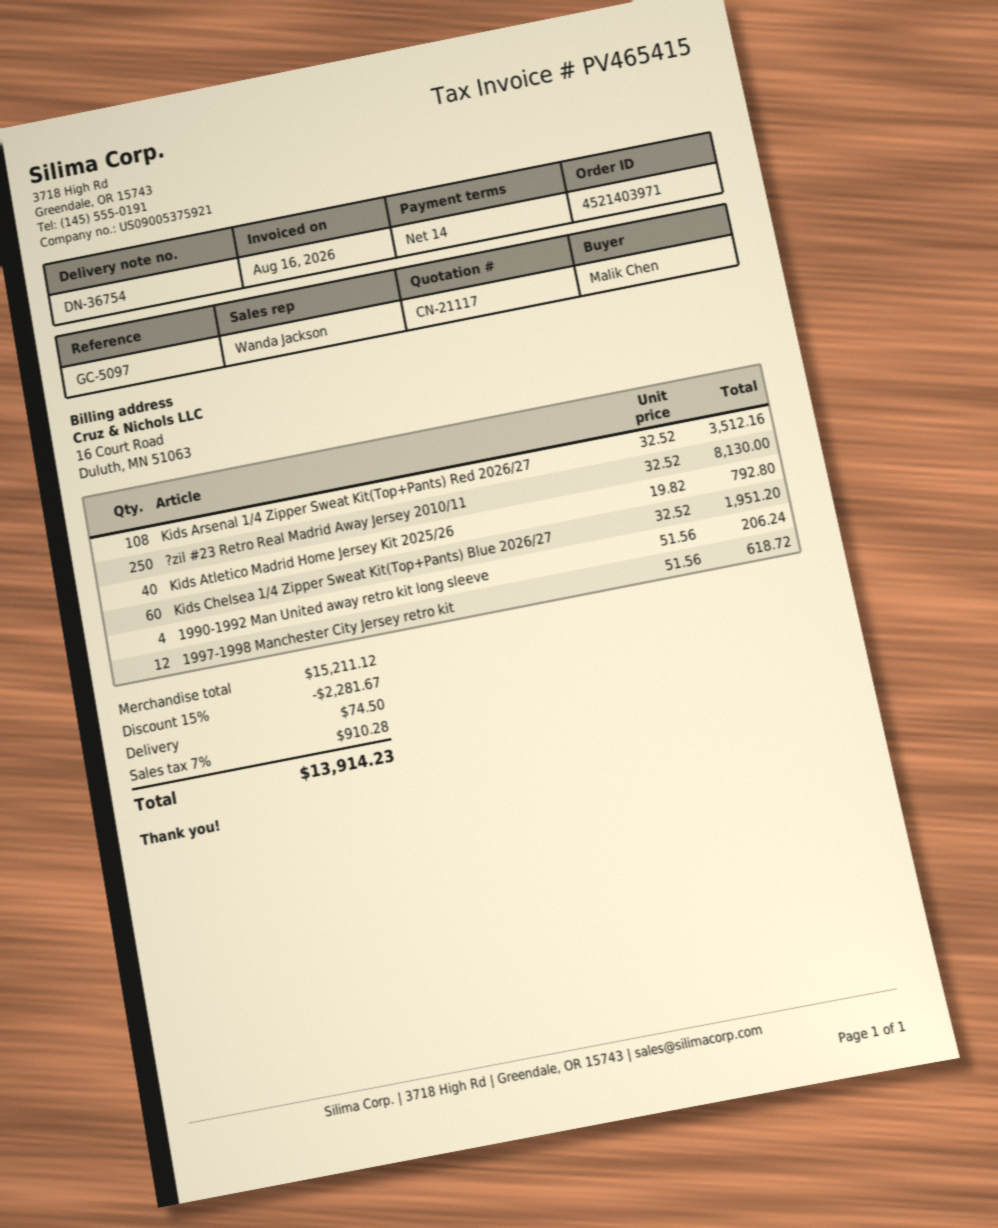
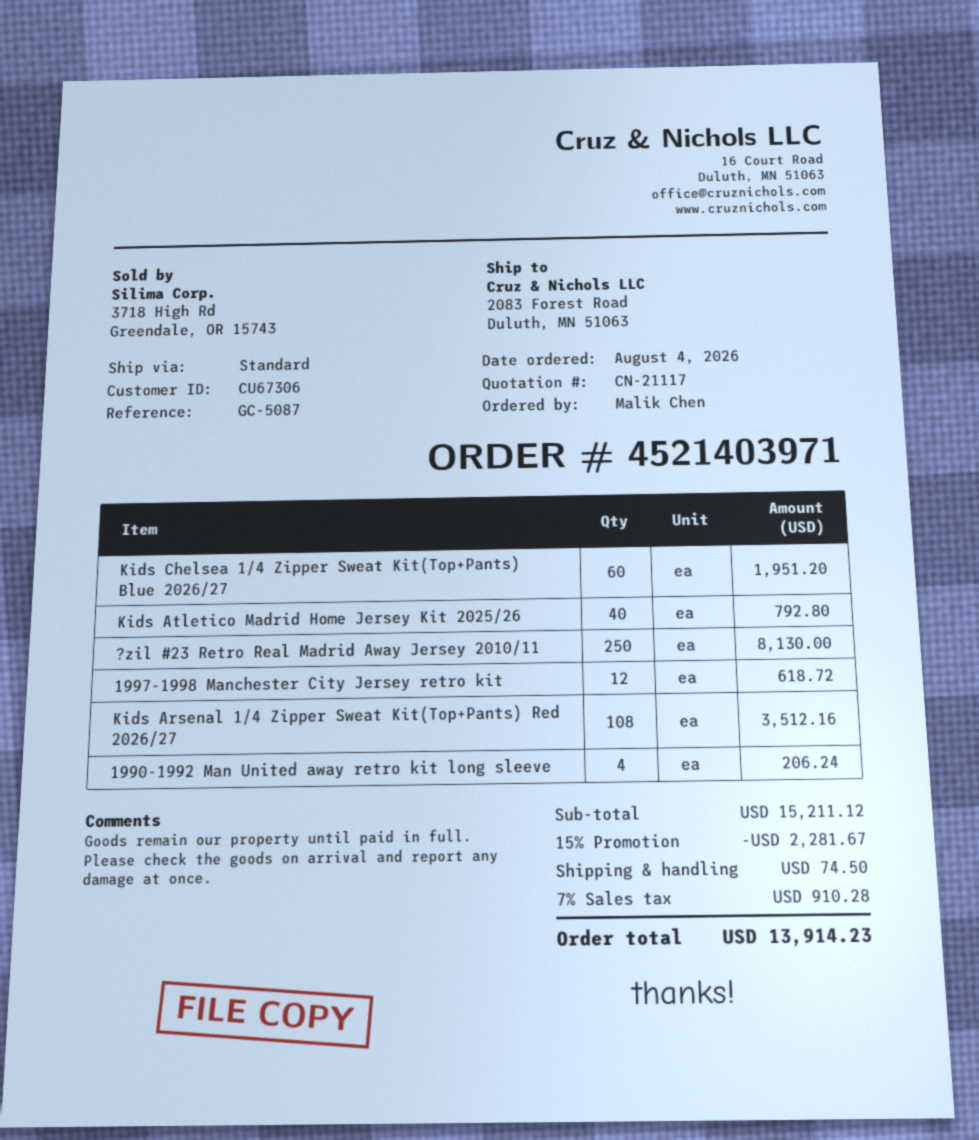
reference: GC-5097 -> GC-5087

